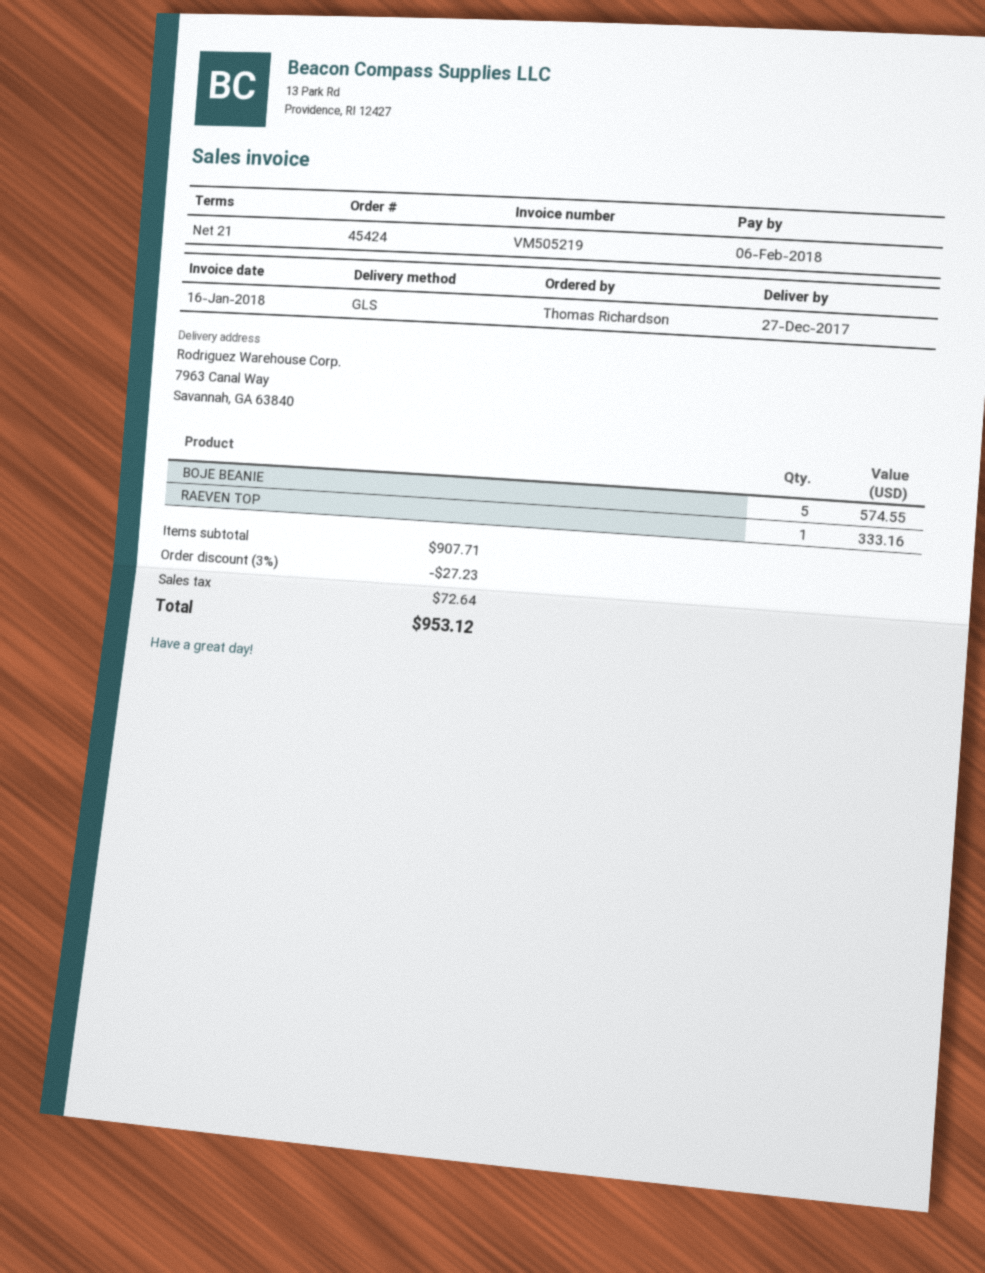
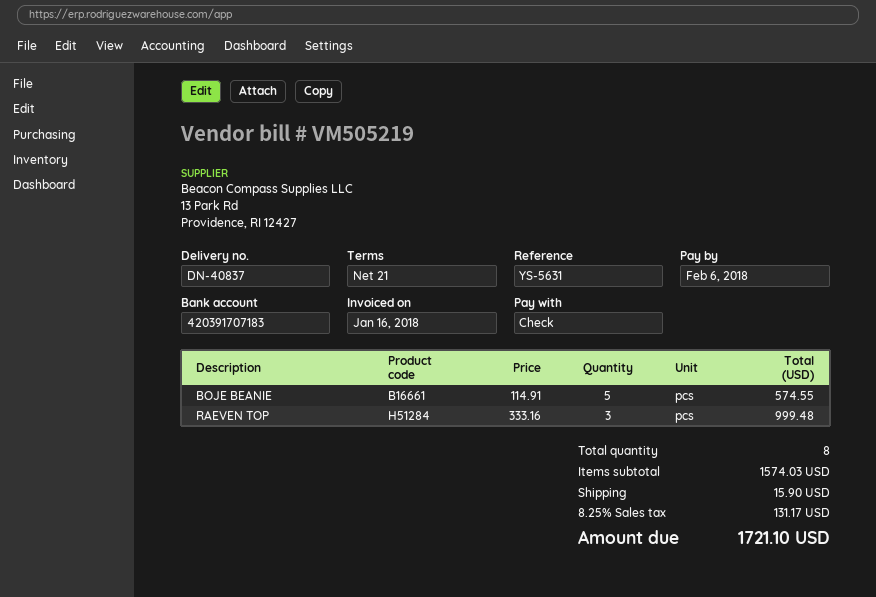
RAEVEN TOP: 1 for 333.16 -> 3 for 999.48
subtotal: 907.71 -> 1574.03
discount: 3% = 27.23 -> none
shipping: none -> 15.90
tax: 72.64 -> 131.17
total: 953.12 -> 1721.10

